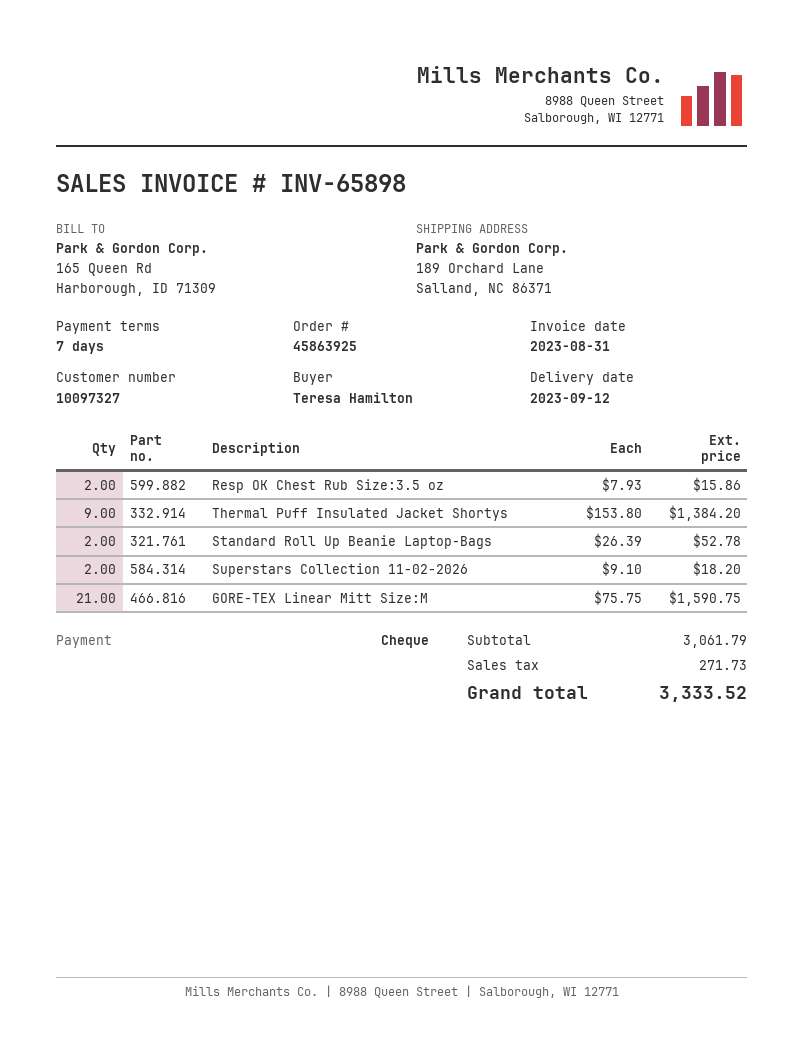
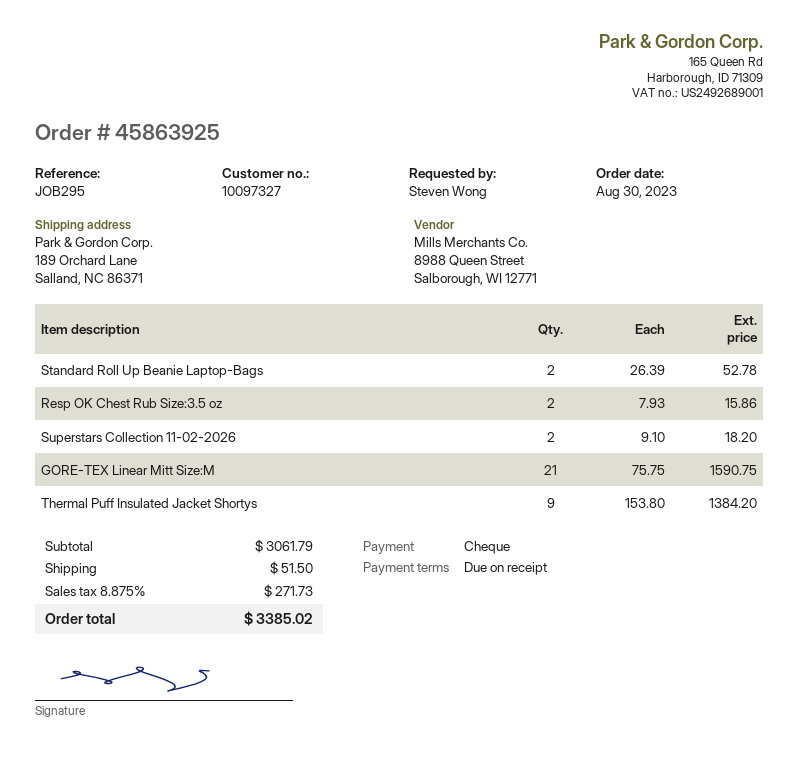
payment terms: 7 days -> on receipt
ordered by: Teresa Hamilton -> Steven Wong
shipping: none -> 51.50
total: 3333.52 -> 3385.02

